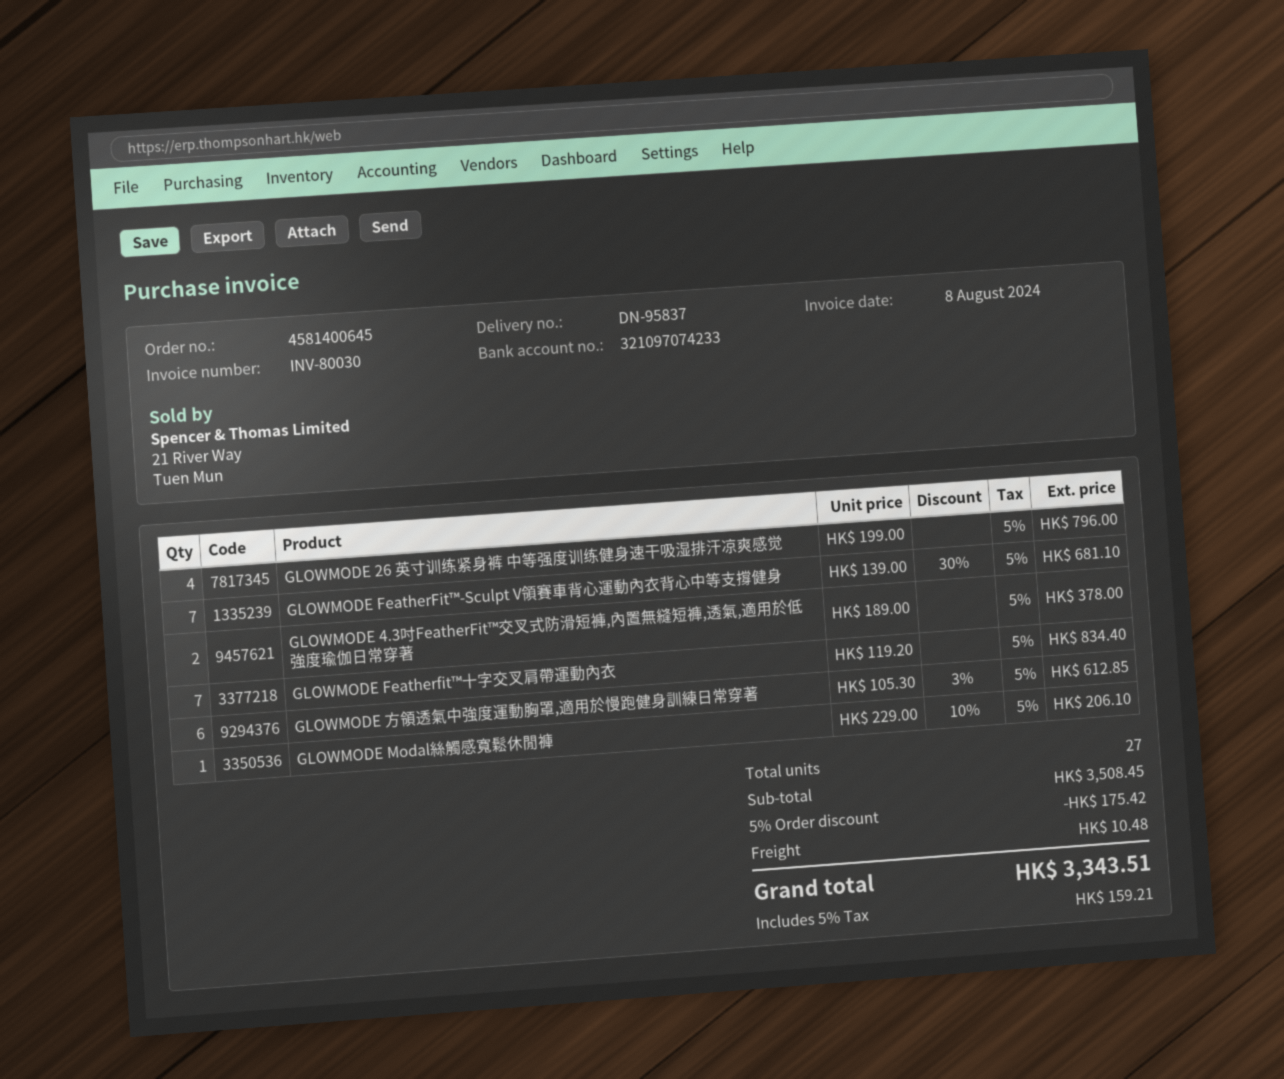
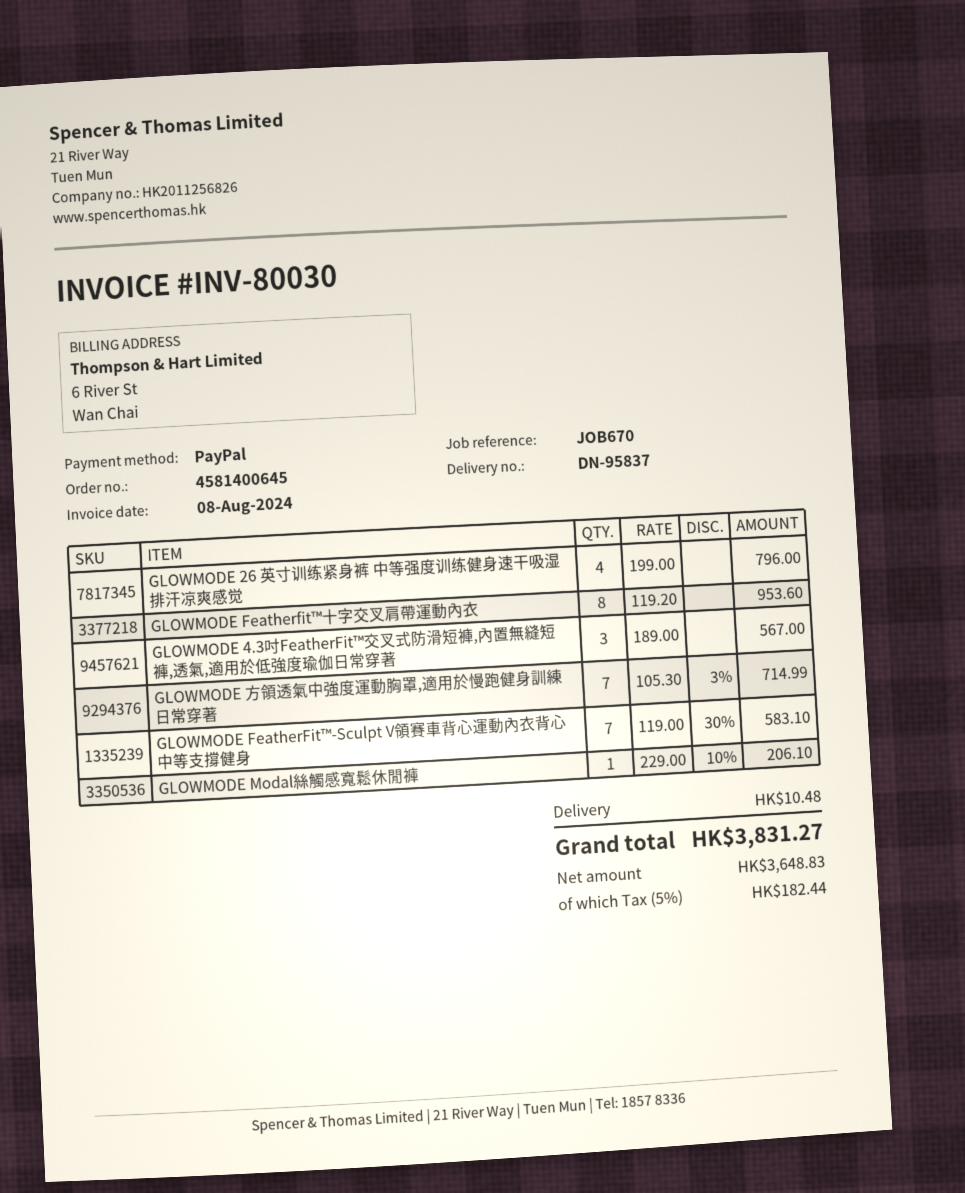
GLOWMODE FeatherFit™-Sculpt V領賽車背心運動內衣背心中等支撐健身: 7 x 139.00 - 30% = 681.10 -> 7 x 119.00 - 30% = 583.10
GLOWMODE 4.3吋FeatherFit™交叉式防滑短褲,內置無縫短褲,透氣,適用於低強度瑜伽日常穿著: 2 x 189.00 = 378.00 -> 3 x 189.00 = 567.00
GLOWMODE Featherfit™十字交叉肩帶運動內衣: 7 x 119.20 = 834.40 -> 8 x 119.20 = 953.60
GLOWMODE 方領透氣中強度運動胸罩,適用於慢跑健身訓練日常穿著: 6 x 105.30 - 3% = 612.85 -> 7 x 105.30 - 3% = 714.99
discount: 5% = 175.42 -> none
tax: 5% = 159.21 -> 5% = 182.44
total: 3343.51 -> 3831.27

